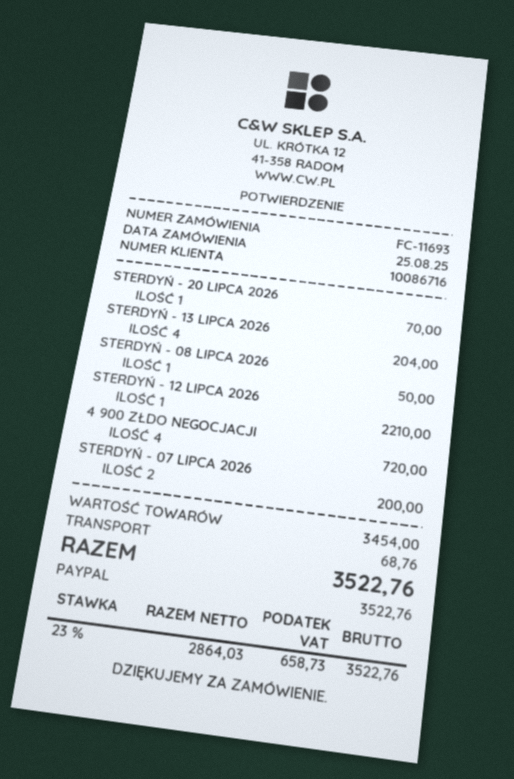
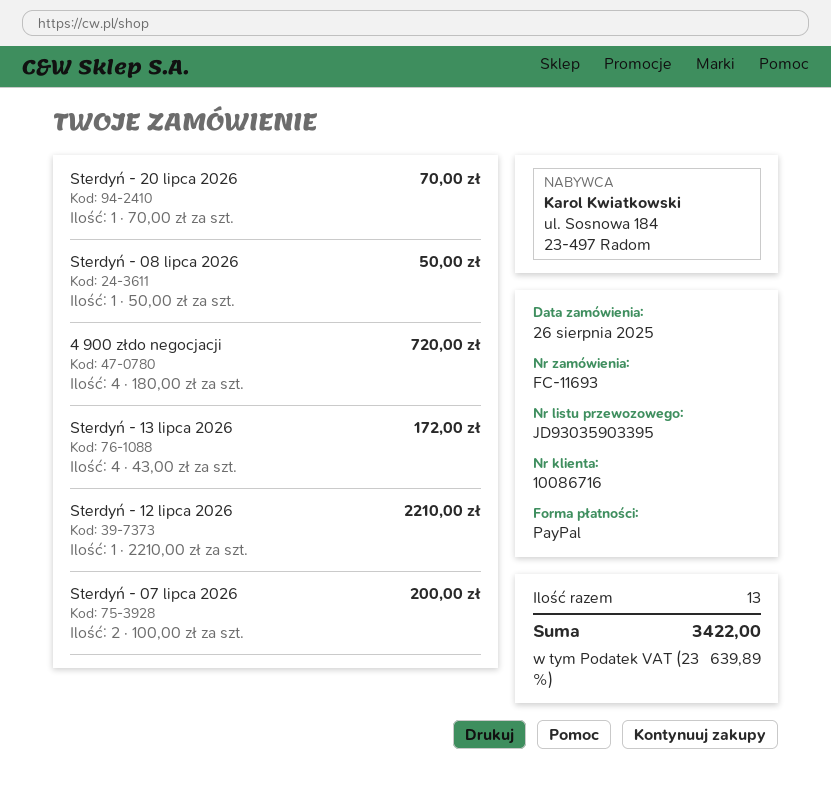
order date: 2025-08-25 -> 2025-08-26
STERDYŃ - 13 LIPCA 2026: 4 for 204.00 -> 4 for 172.00
shipping: 68.76 -> none
tax: 23% = 658.73 -> 23% = 639.89
total: 3522.76 -> 3422.00

